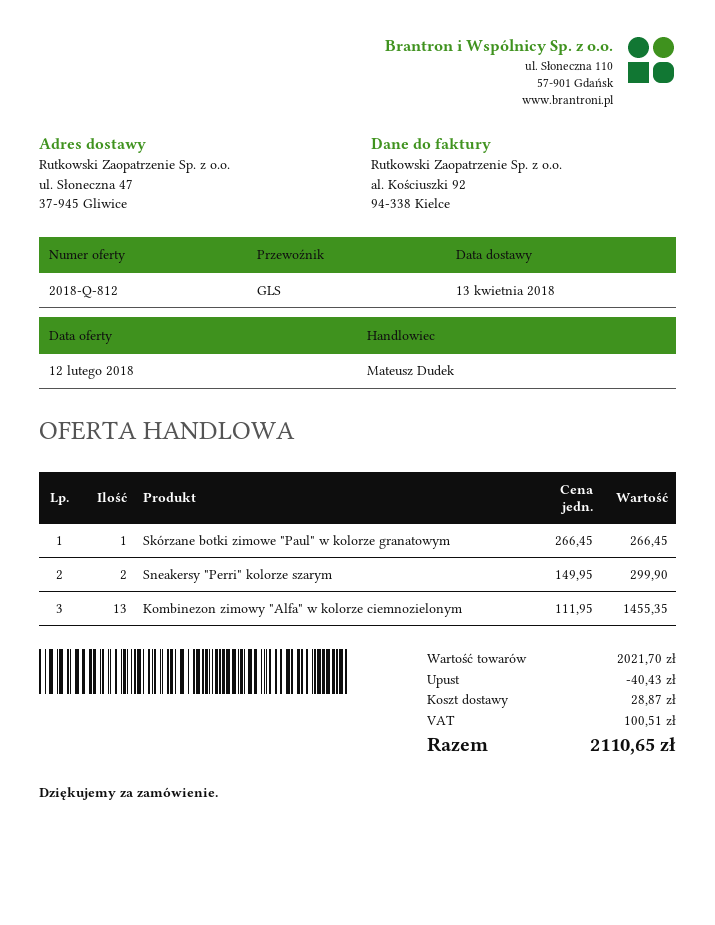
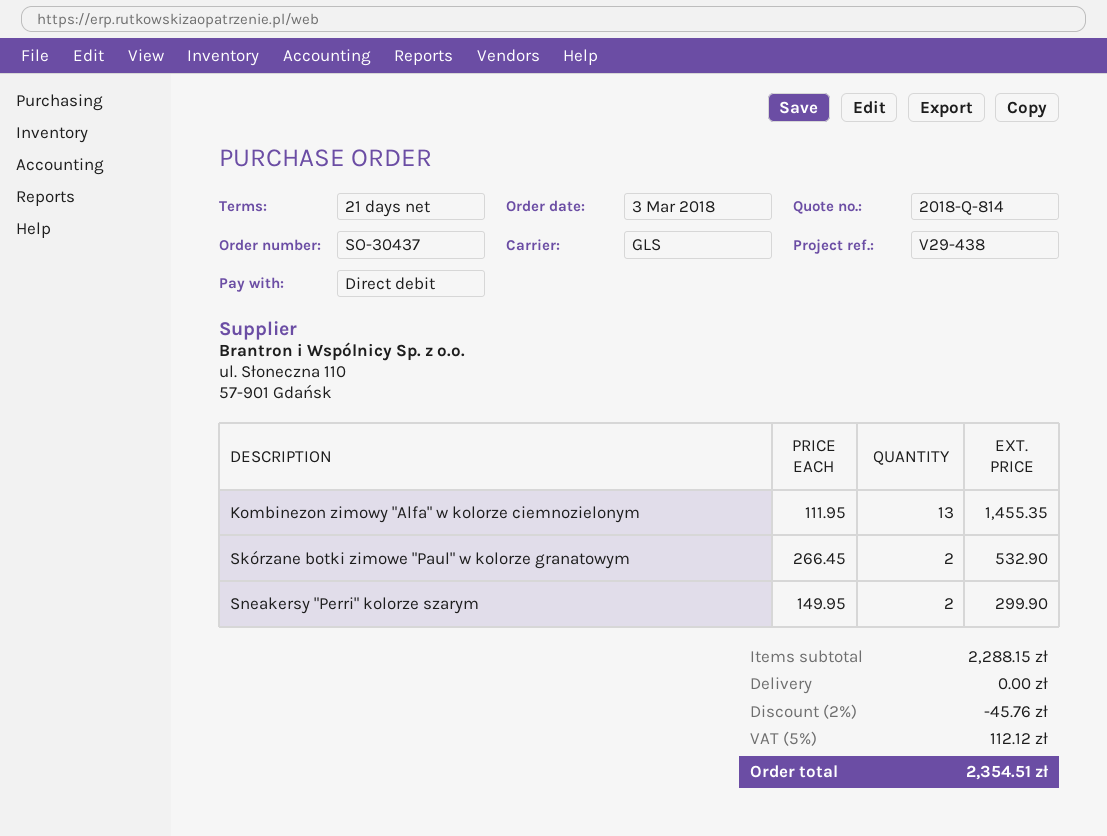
quote number: 2018-Q-812 -> 2018-Q-814
Skórzane botki zimowe "Paul" w kolorze granatowym: 1 x 266.45 = 266.45 -> 2 x 266.45 = 532.90
subtotal: 2021.70 -> 2288.15
discount: 40.43 -> 45.76
shipping: 28.87 -> 0.00
tax: 100.51 -> 112.12
total: 2110.65 -> 2354.51

